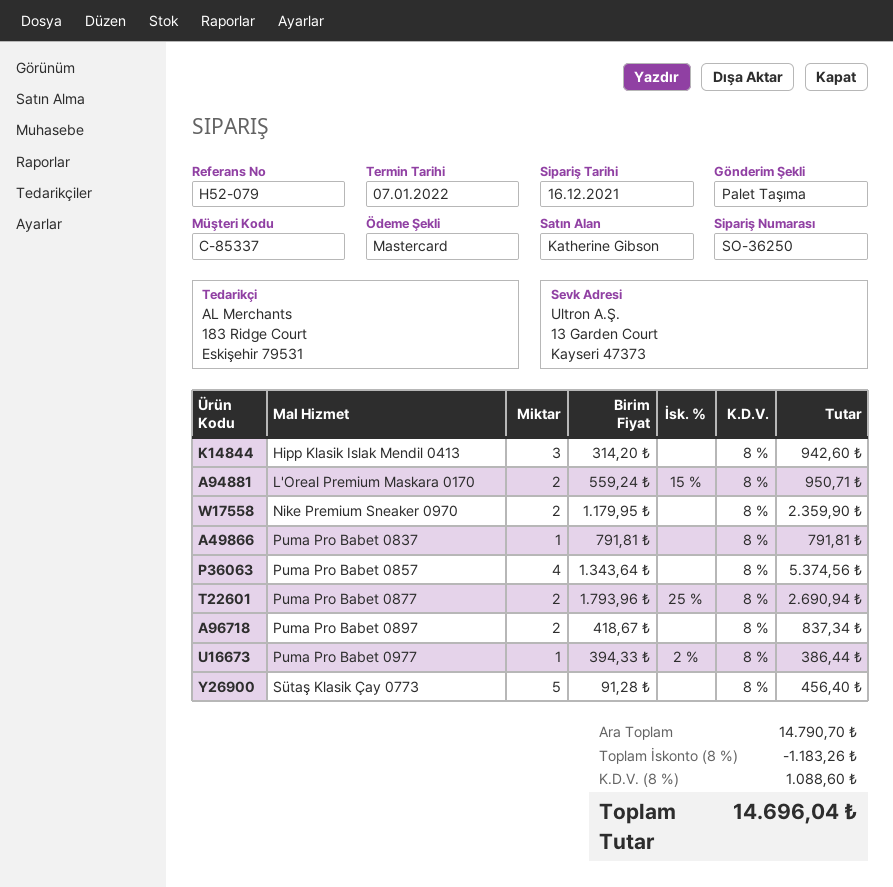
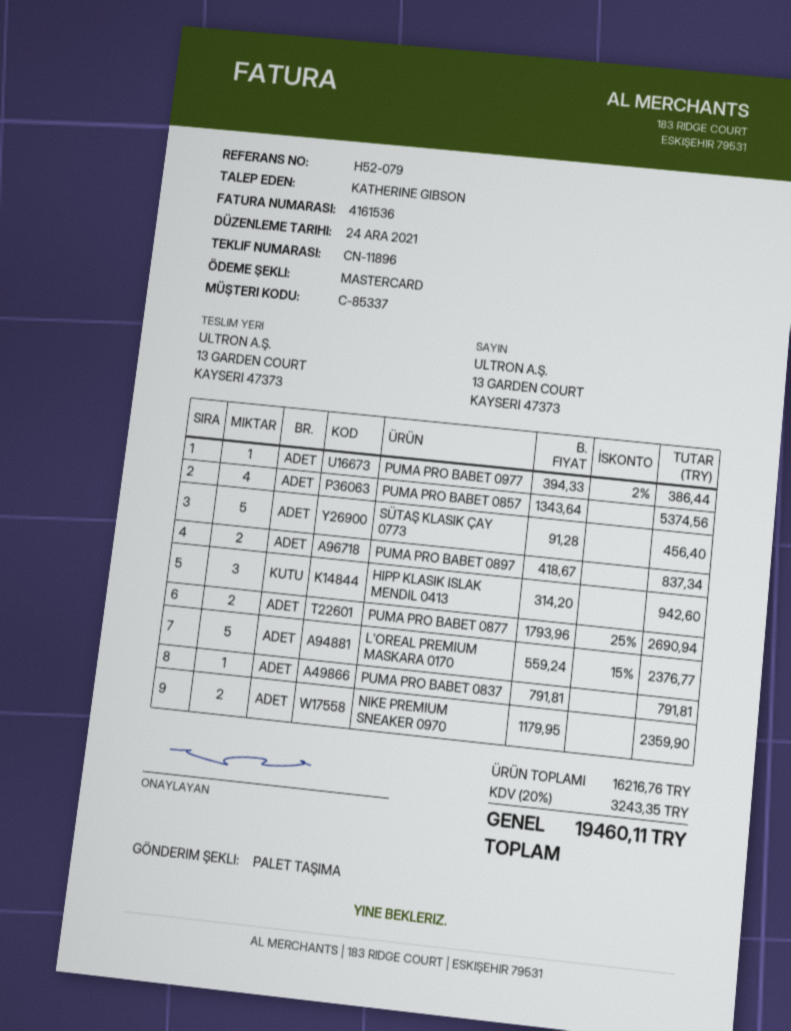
L'Oreal Premium Maskara 0170: 2 x 559.24 - 15% = 950.71 -> 5 x 559.24 - 15% = 2376.77
subtotal: 14790.70 -> 16216.76
discount: 8% = 1183.26 -> none
tax: 8% = 1088.60 -> 20% = 3243.35
total: 14696.04 -> 19460.11

